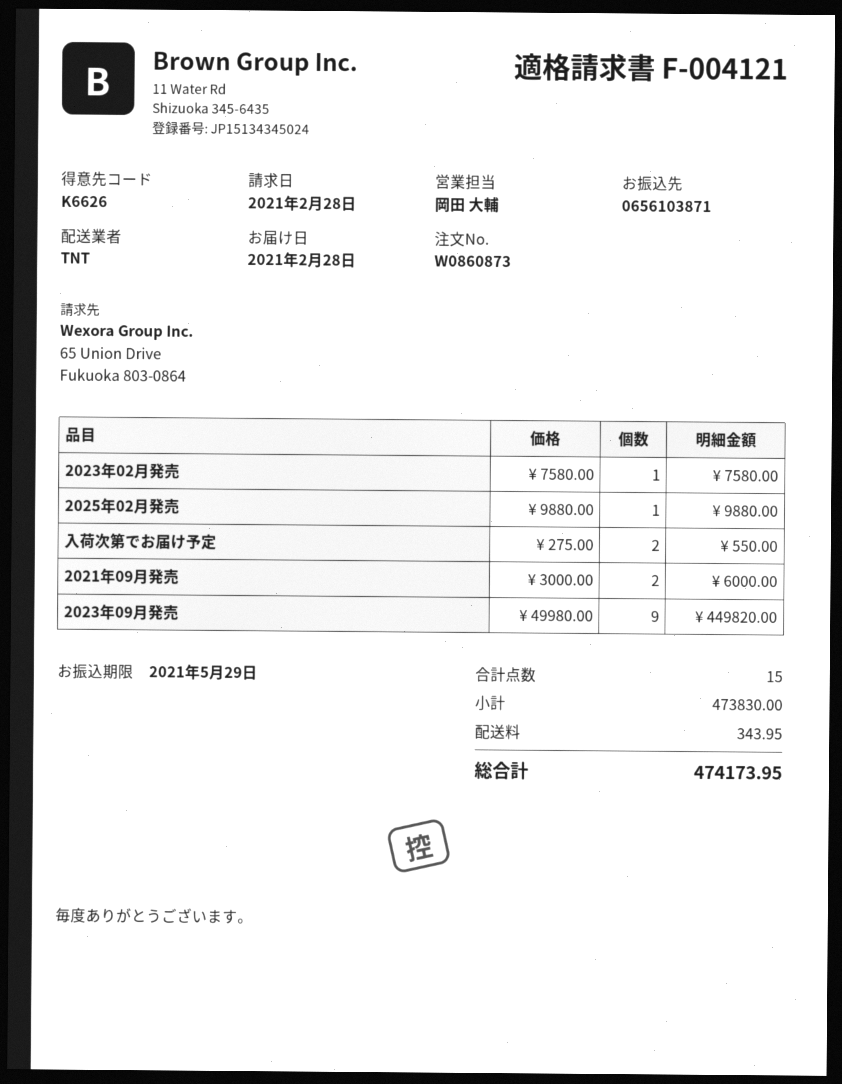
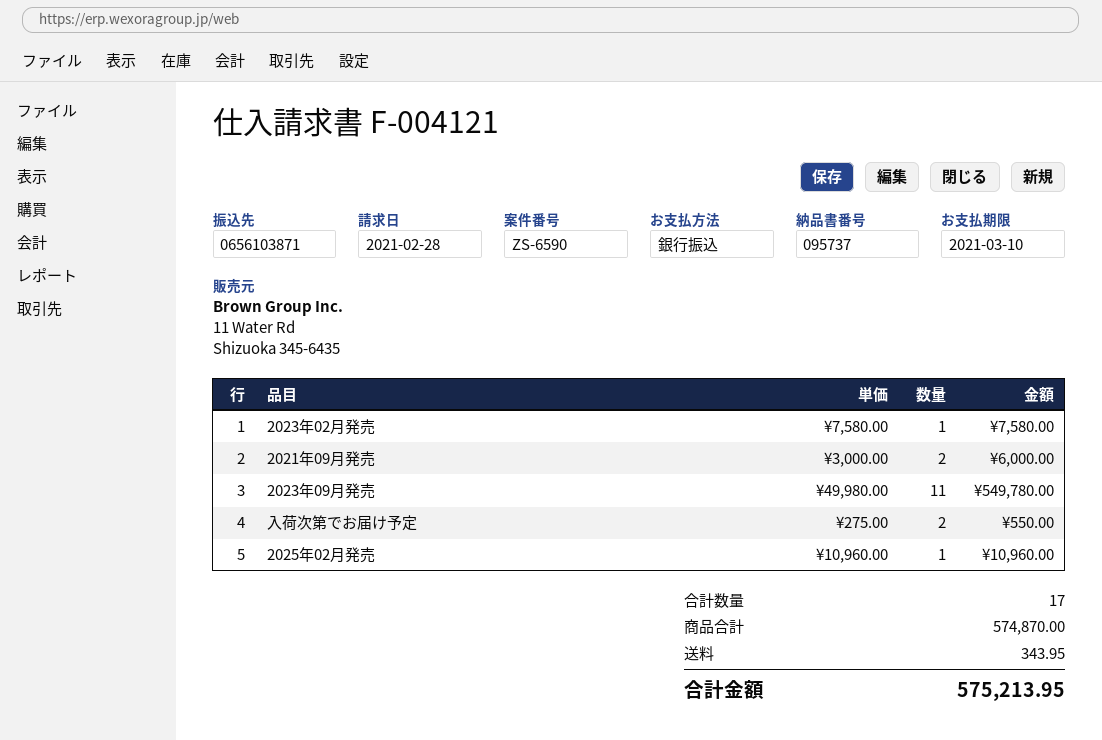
due date: 2021-05-29 -> 2021-03-10
2025年02月発売: 1 x 9880.00 = 9880.00 -> 1 x 10960.00 = 10960.00
2023年09月発売: 9 x 49980.00 = 449820.00 -> 11 x 49980.00 = 549780.00
total quantity: 15 -> 17
subtotal: 473830.00 -> 574870.00
total: 474173.95 -> 575213.95

